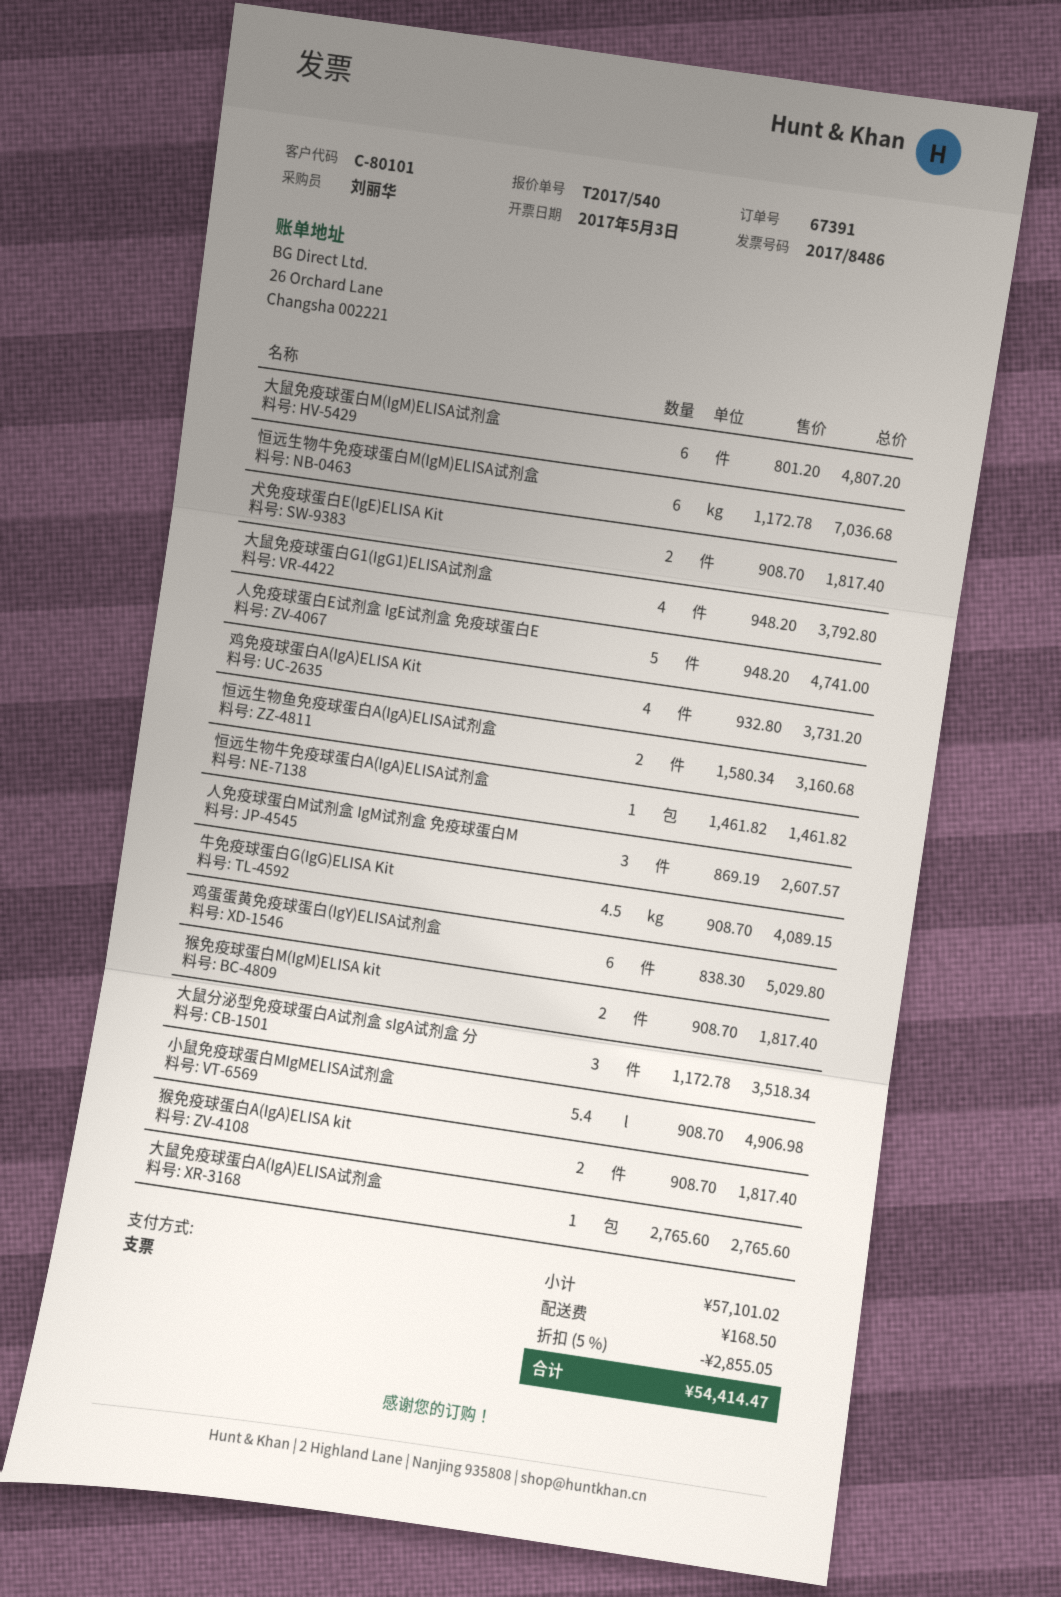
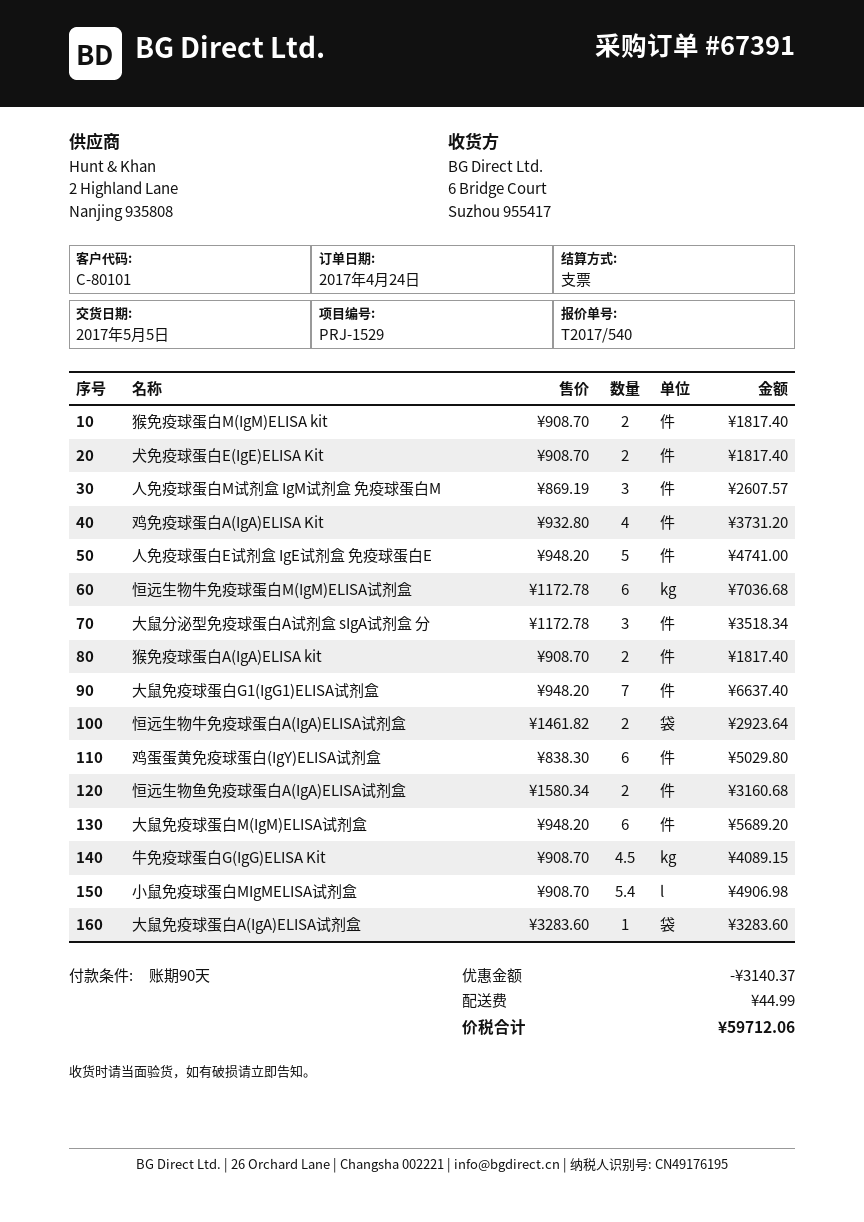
大鼠免疫球蛋白M(IgM)ELISA试剂盒: 6 x 801.20 = 4807.20 -> 6 x 948.20 = 5689.20
大鼠免疫球蛋白G1(IgG1)ELISA试剂盒: 4 x 948.20 = 3792.80 -> 7 x 948.20 = 6637.40
恒远生物牛免疫球蛋白A(IgA)ELISA试剂盒: 1 x 1461.82 = 1461.82 -> 2 x 1461.82 = 2923.64
大鼠免疫球蛋白A(IgA)ELISA试剂盒: 1 x 2765.60 = 2765.60 -> 1 x 3283.60 = 3283.60
discount: 2855.05 -> 3140.37
shipping: 168.50 -> 44.99
total: 54414.47 -> 59712.06

